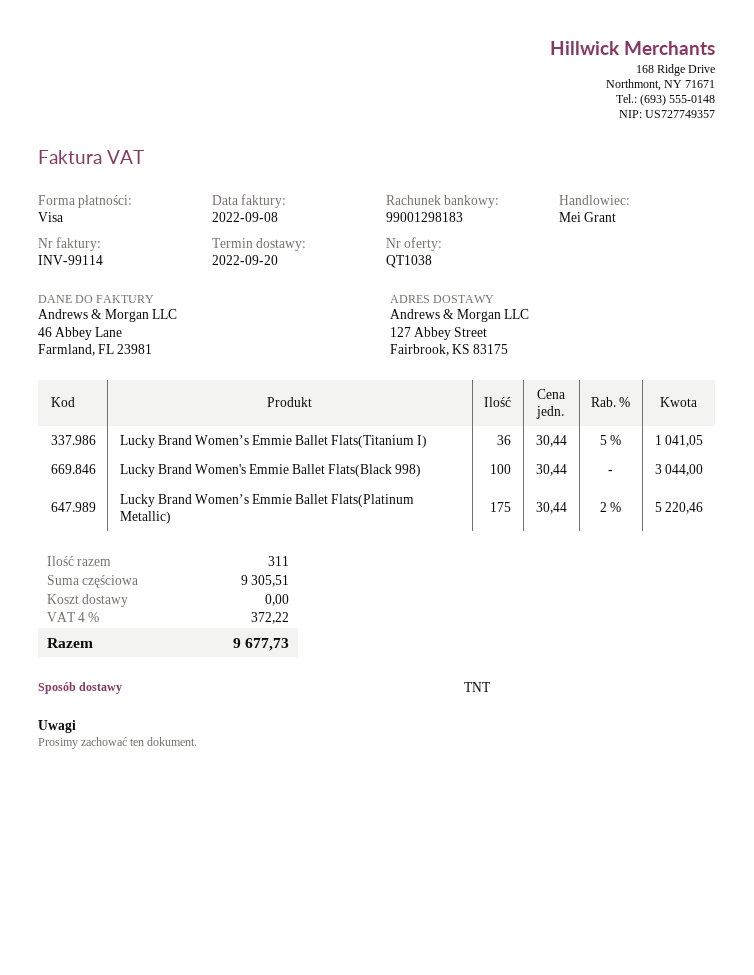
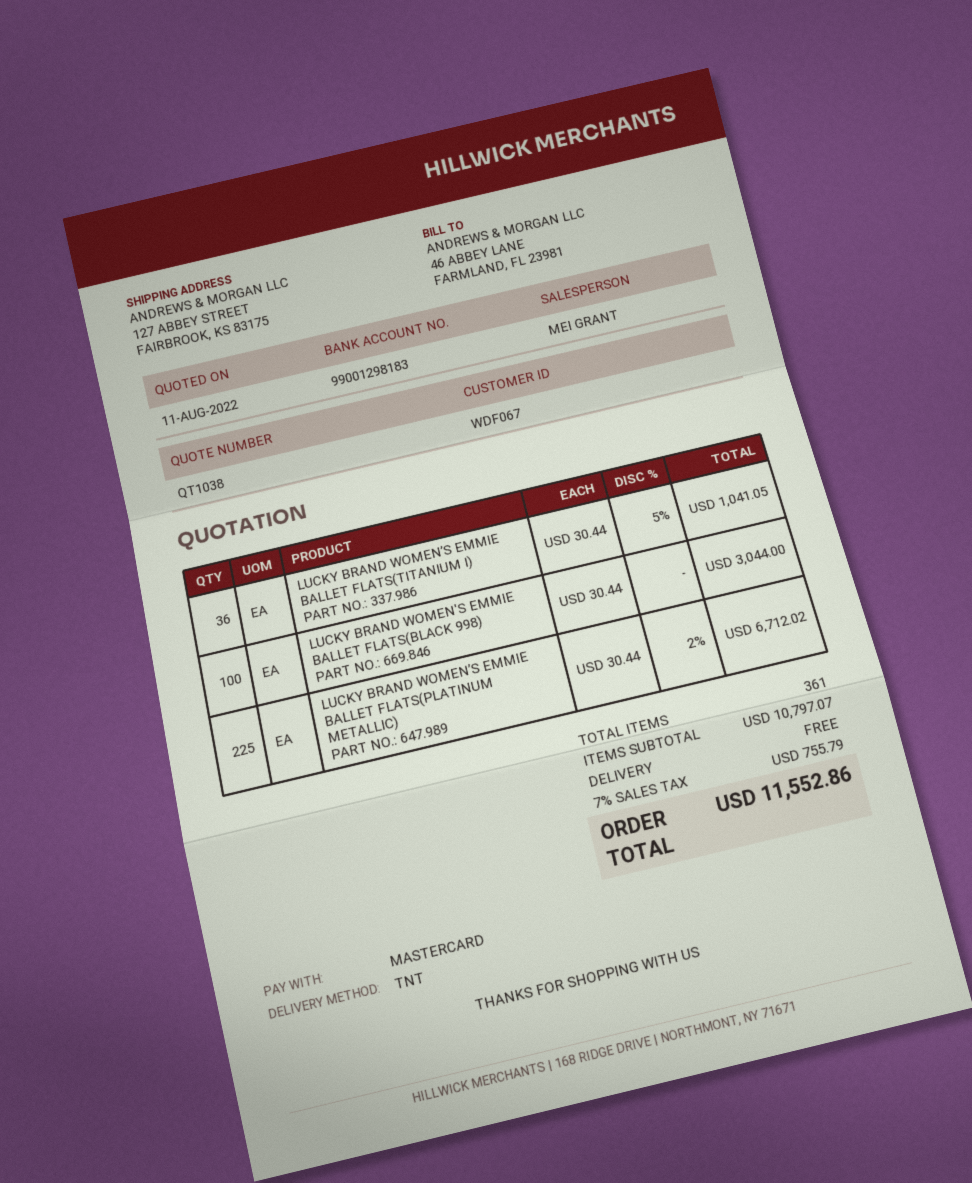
payment method: Visa -> Mastercard
Lucky Brand Women’s Emmie Ballet Flats(Platinum Metallic): 175 x 30.44 - 2% = 5220.46 -> 225 x 30.44 - 2% = 6712.02
total quantity: 311 -> 361
subtotal: 9305.51 -> 10797.07
tax: 4% = 372.22 -> 7% = 755.79
total: 9677.73 -> 11552.86

